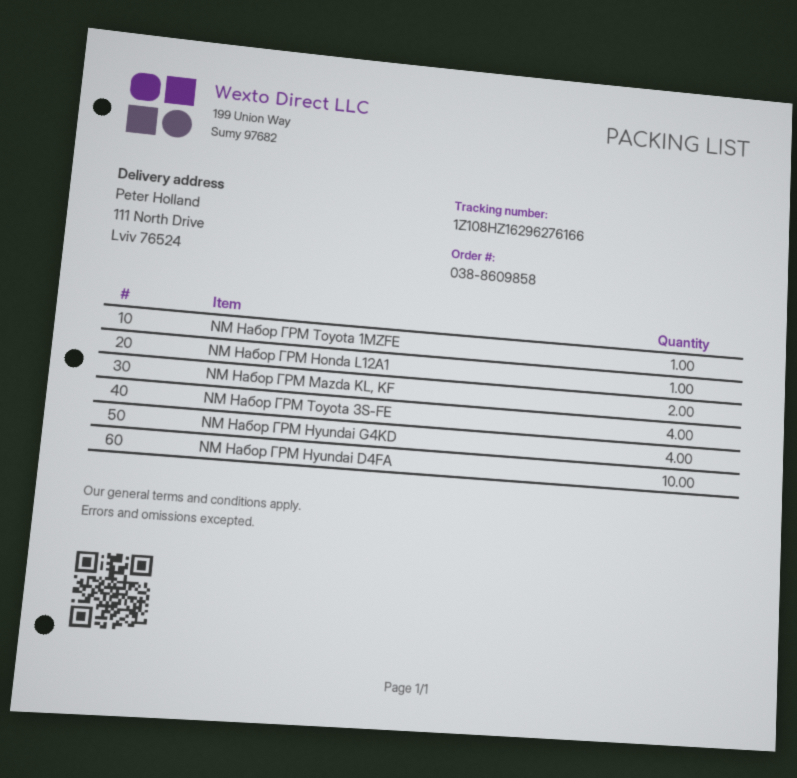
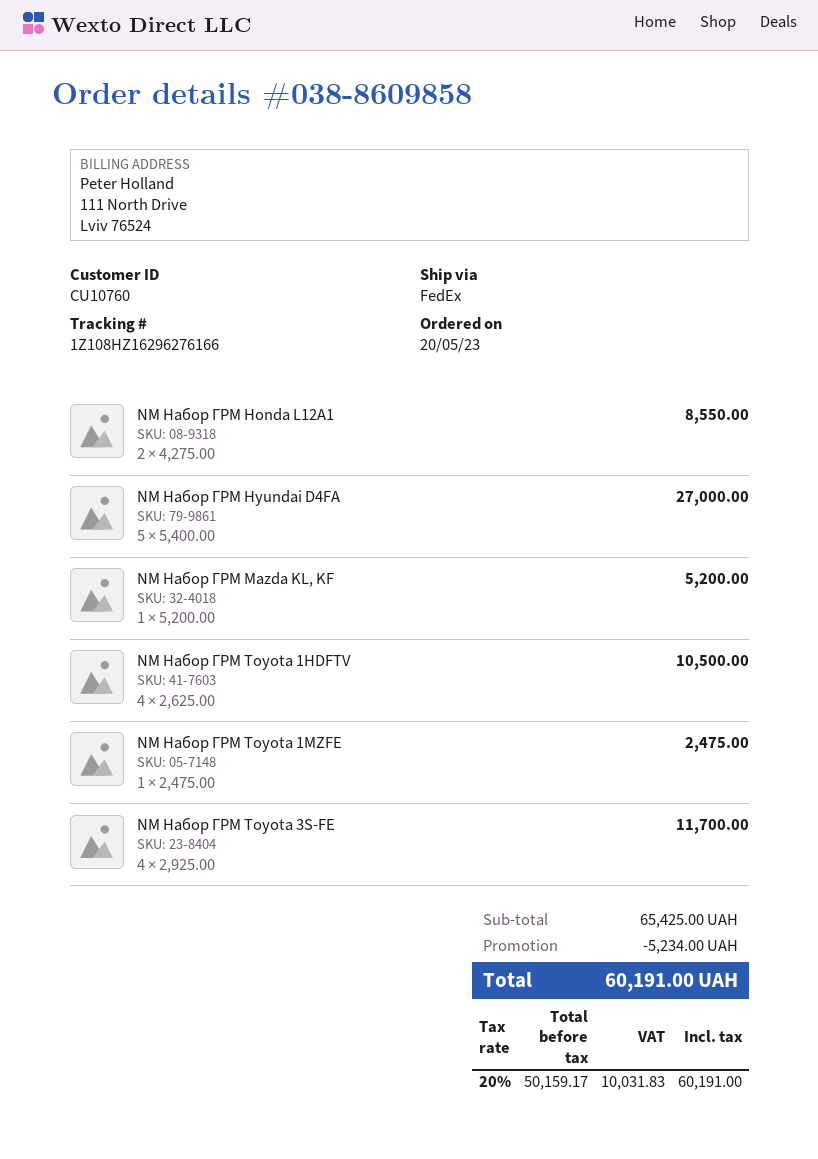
NM Набор ГРМ Honda L12A1: 1 -> 2
NM Набор ГРМ Mazda KL, KF: 2 -> 1
NM Набор ГРМ Hyundai G4KD: 4 -> none
NM Набор ГРМ Hyundai D4FA: 10 -> 5
NM Набор ГРМ Toyota 1HDFTV: none -> 4

